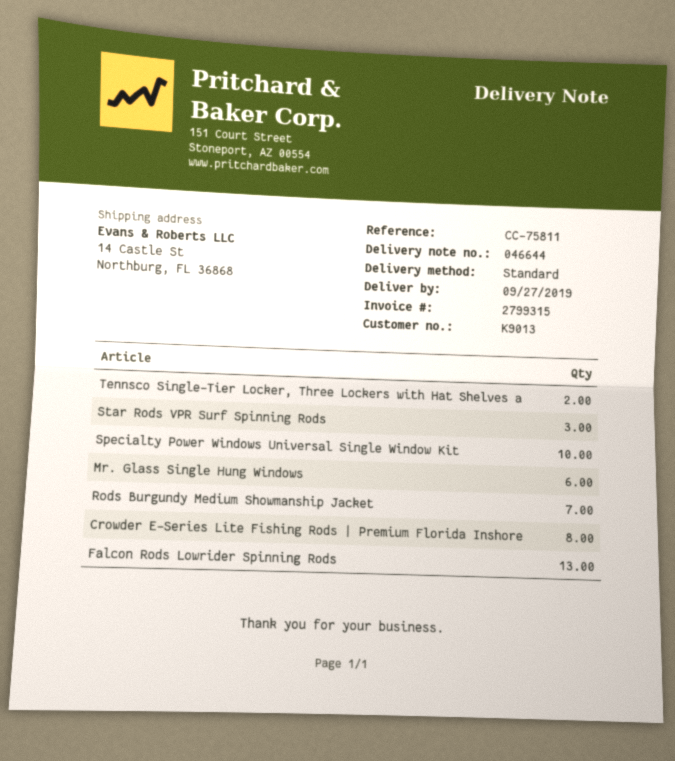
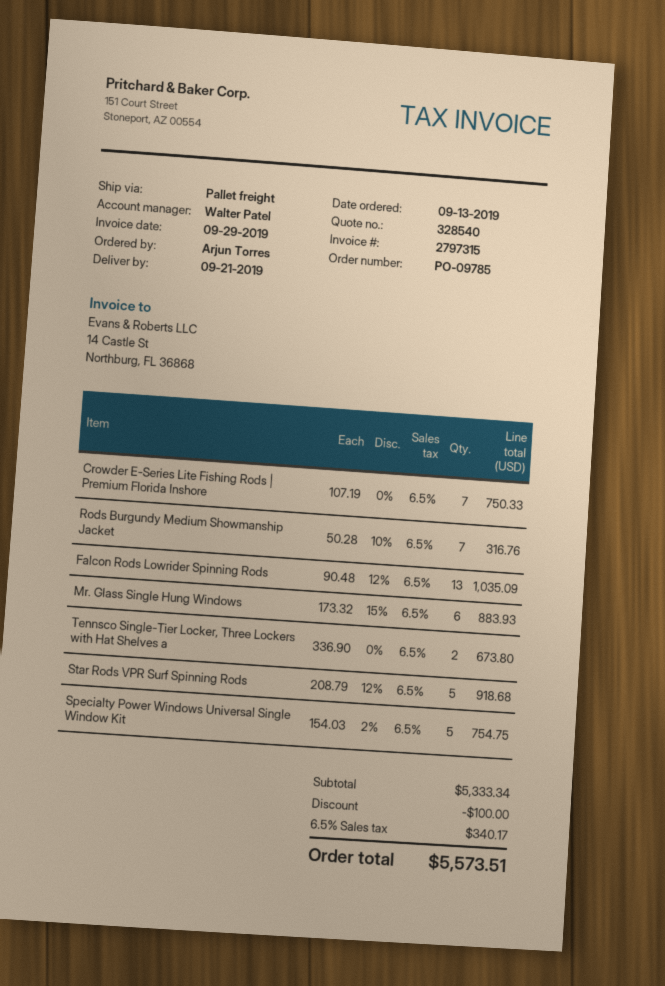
delivery date: 2019-09-27 -> 2019-09-21
invoice number: 2799315 -> 2797315
shipping method: standard -> pallet freight
Star Rods VPR Surf Spinning Rods: 3 -> 5
Specialty Power Windows Universal Single Window Kit: 10 -> 5
Crowder E-Series Lite Fishing Rods | Premium Florida Inshore: 8 -> 7

